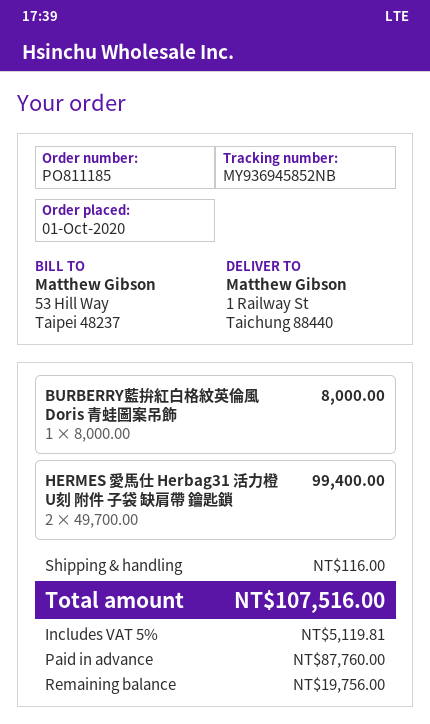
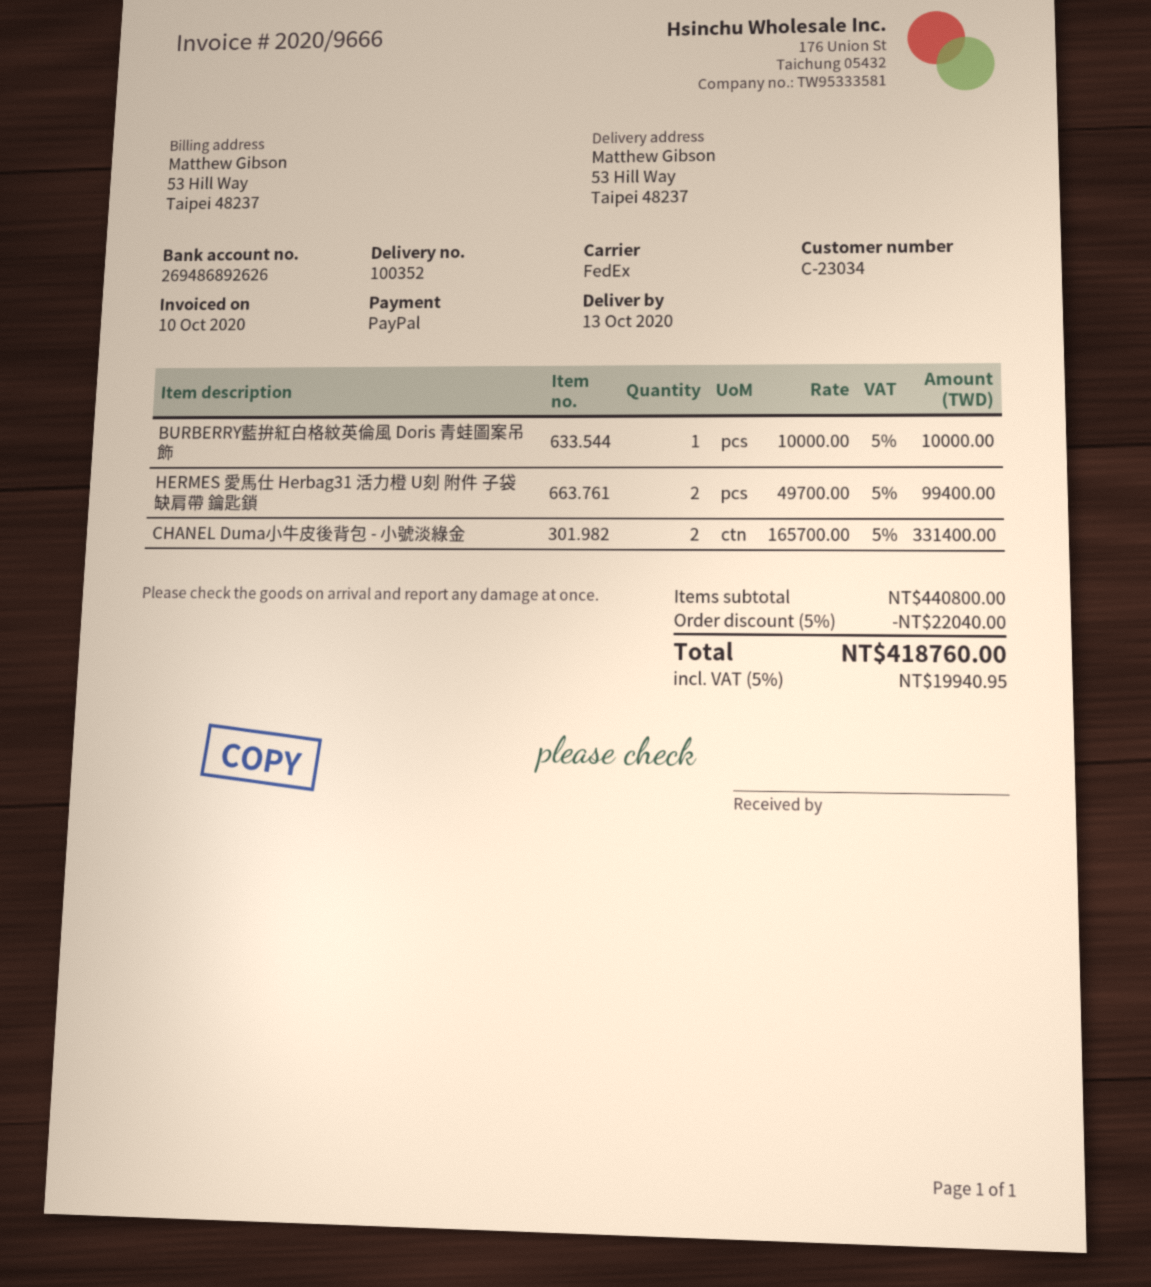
ship to: 1 Railway St, Taichung 88440 -> 53 Hill Way, Taipei 48237
BURBERRY藍拚紅白格紋英倫風 Doris 青蛙圖案吊飾: 1 x 8000.00 = 8000.00 -> 1 x 10000.00 = 10000.00
CHANEL Duma小牛皮後背包 - 小號淡綠金: none -> 2 x 165700.00 = 331400.00
discount: none -> 5% = 22040.00
shipping: 116.00 -> none
tax: 5% = 5119.81 -> 5% = 19940.95
total: 107516.00 -> 418760.00

